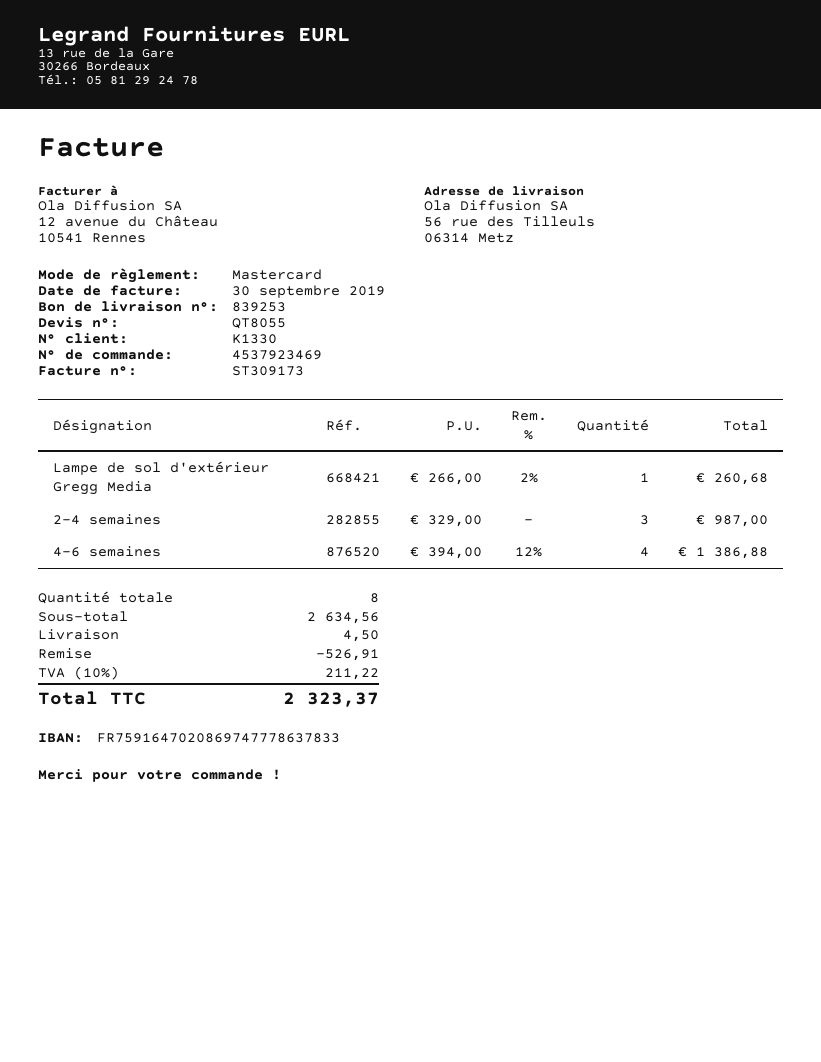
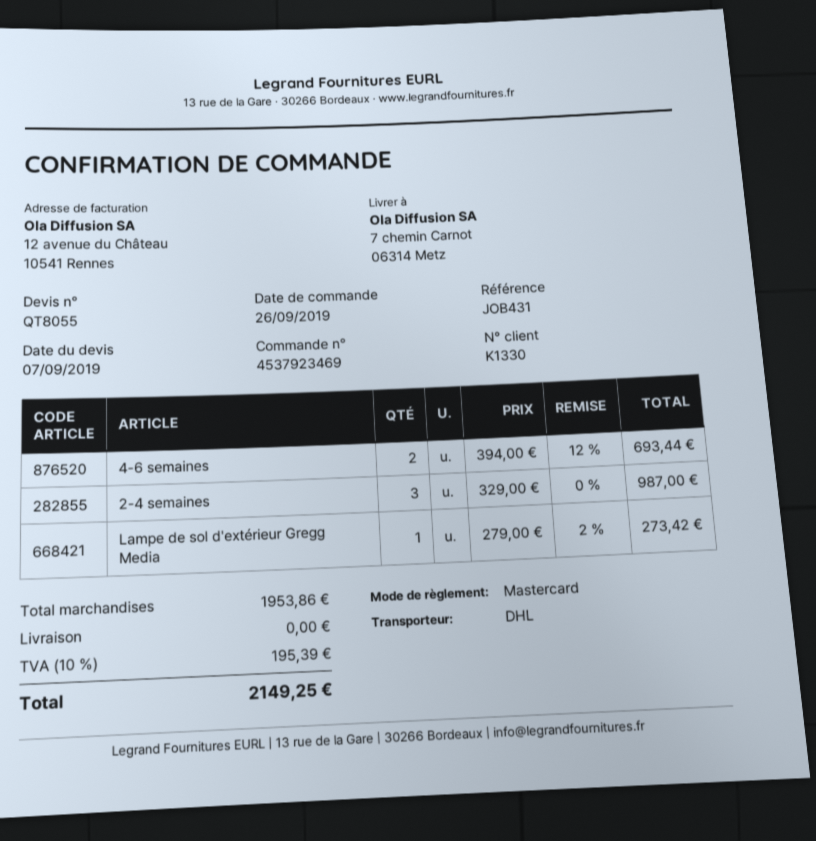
ship to: 56 rue des Tilleuls, 06314 Metz -> 7 chemin Carnot, 06314 Metz
Lampe de sol d'extérieur Gregg Media: 1 x 266.00 - 2% = 260.68 -> 1 x 279.00 - 2% = 273.42
4-6 semaines: 4 x 394.00 - 12% = 1386.88 -> 2 x 394.00 - 12% = 693.44
subtotal: 2634.56 -> 1953.86
discount: 526.91 -> none
shipping: 4.50 -> 0.00
tax: 10% = 211.22 -> 10% = 195.39
total: 2323.37 -> 2149.25

